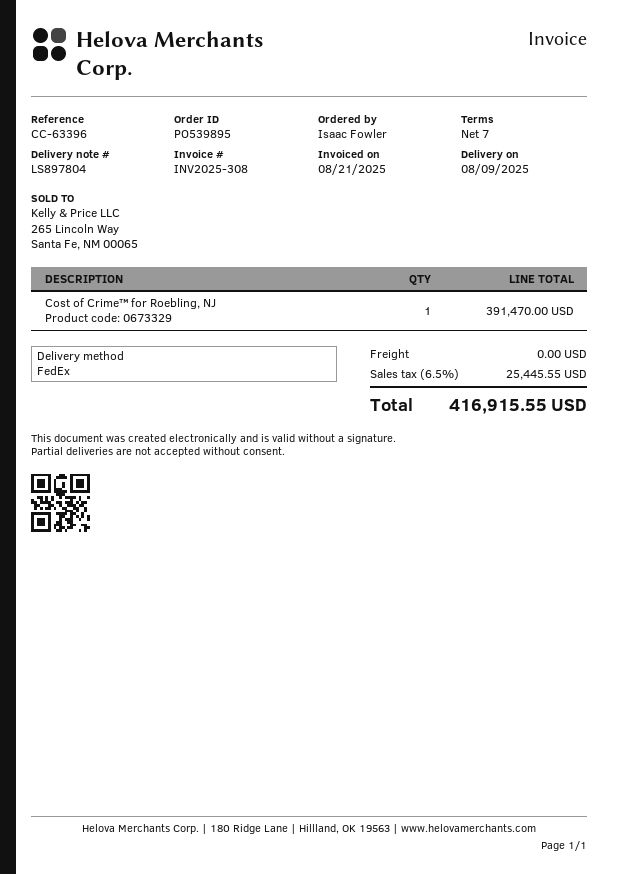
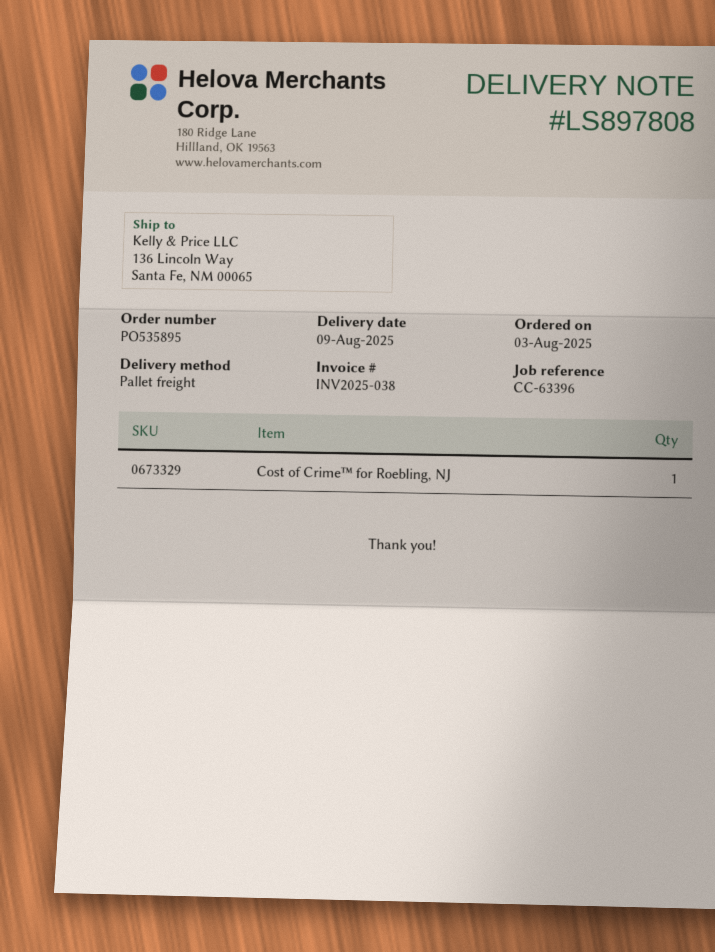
order number: PO539895 -> PO535895
delivery note number: LS897804 -> LS897808
invoice number: INV2025-308 -> INV2025-038
shipping method: FedEx -> pallet freight

